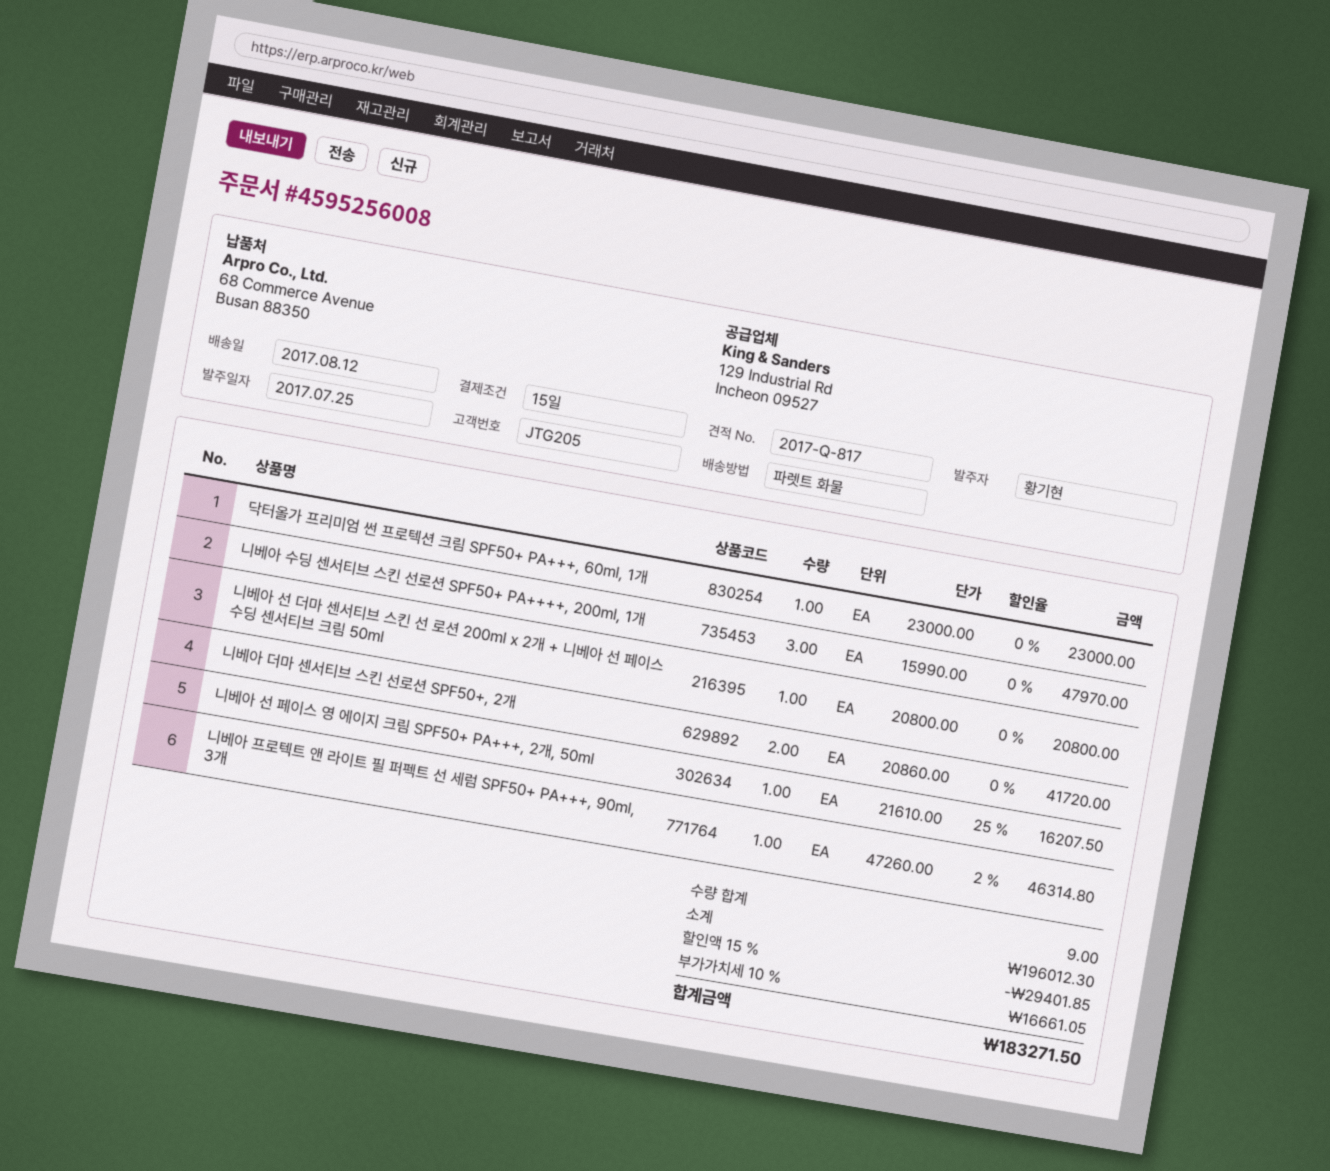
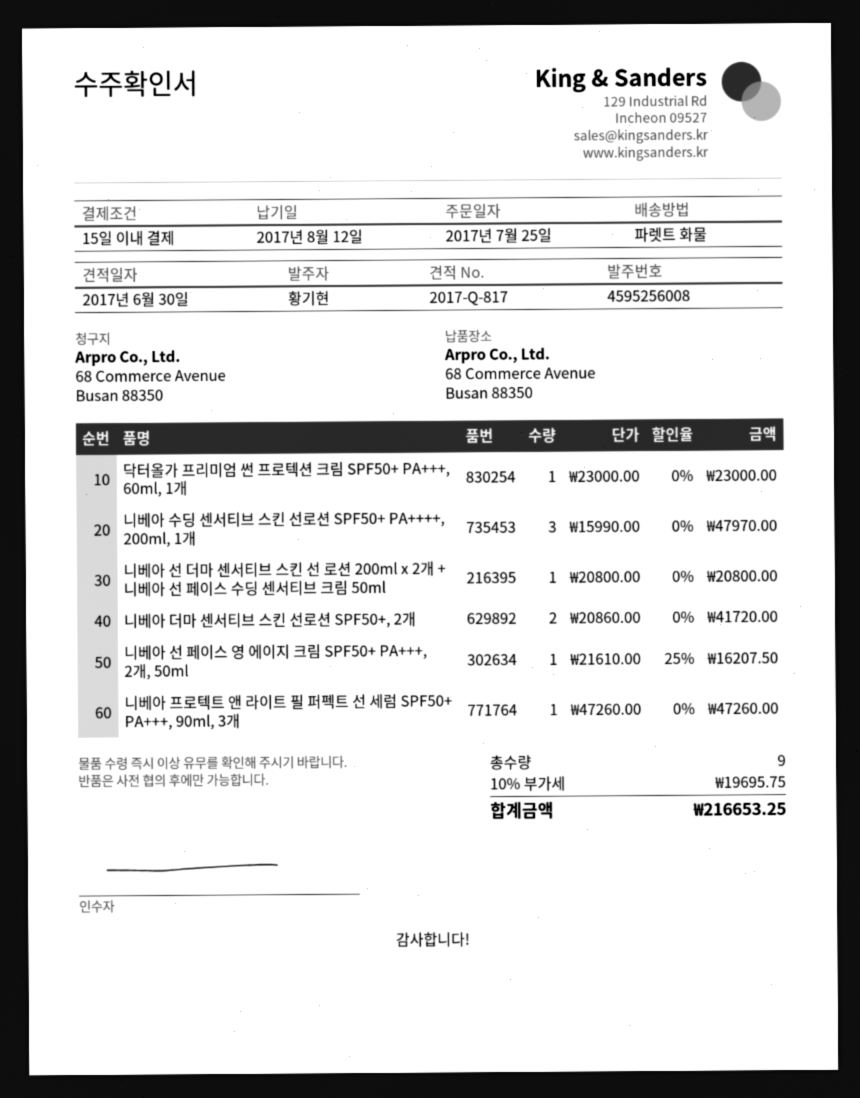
니베아 프로텍트 앤 라이트 필 퍼펙트 선 세럼 SPF50+ PA+++, 90ml, 3개: 1 x 47260.00 - 2% = 46314.80 -> 1 x 47260.00 = 47260.00
discount: 15% = 29401.85 -> none
tax: 10% = 16661.05 -> 10% = 19695.75
total: 183271.50 -> 216653.25

